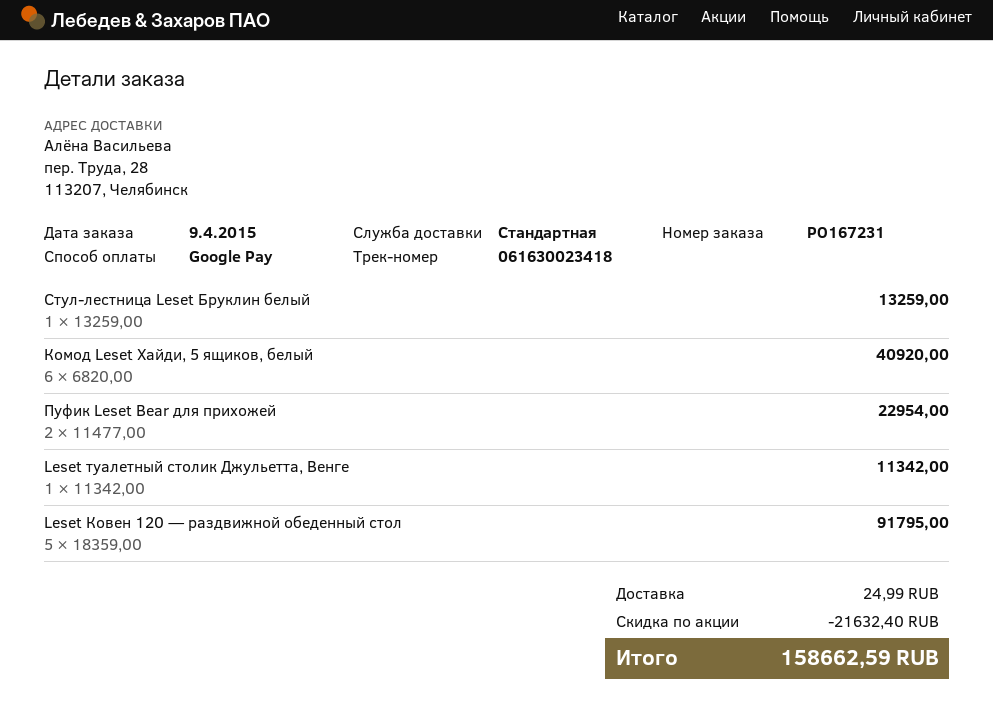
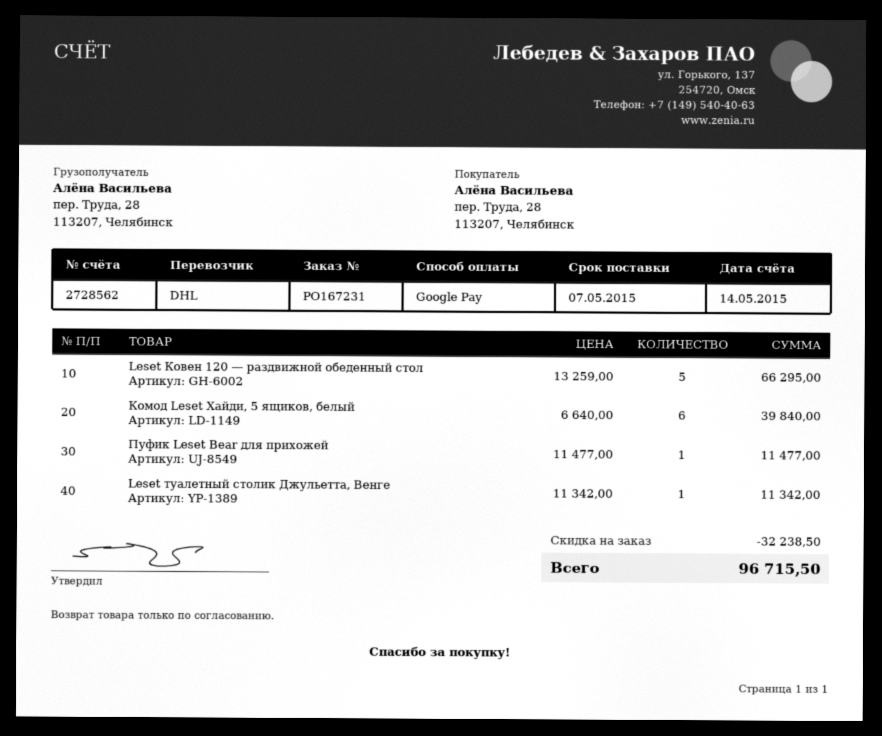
shipping method: standard -> DHL
Стул-лестница Leset Бруклин белый: 1 x 13259.00 = 13259.00 -> none
Комод Leset Хайди, 5 ящиков, белый: 6 x 6820.00 = 40920.00 -> 6 x 6640.00 = 39840.00
Пуфик Leset Bear для прихожей: 2 x 11477.00 = 22954.00 -> 1 x 11477.00 = 11477.00
Leset Ковен 120 — раздвижной обеденный стол: 5 x 18359.00 = 91795.00 -> 5 x 13259.00 = 66295.00
discount: 21632.40 -> 32238.50
shipping: 24.99 -> none
total: 158662.59 -> 96715.50

